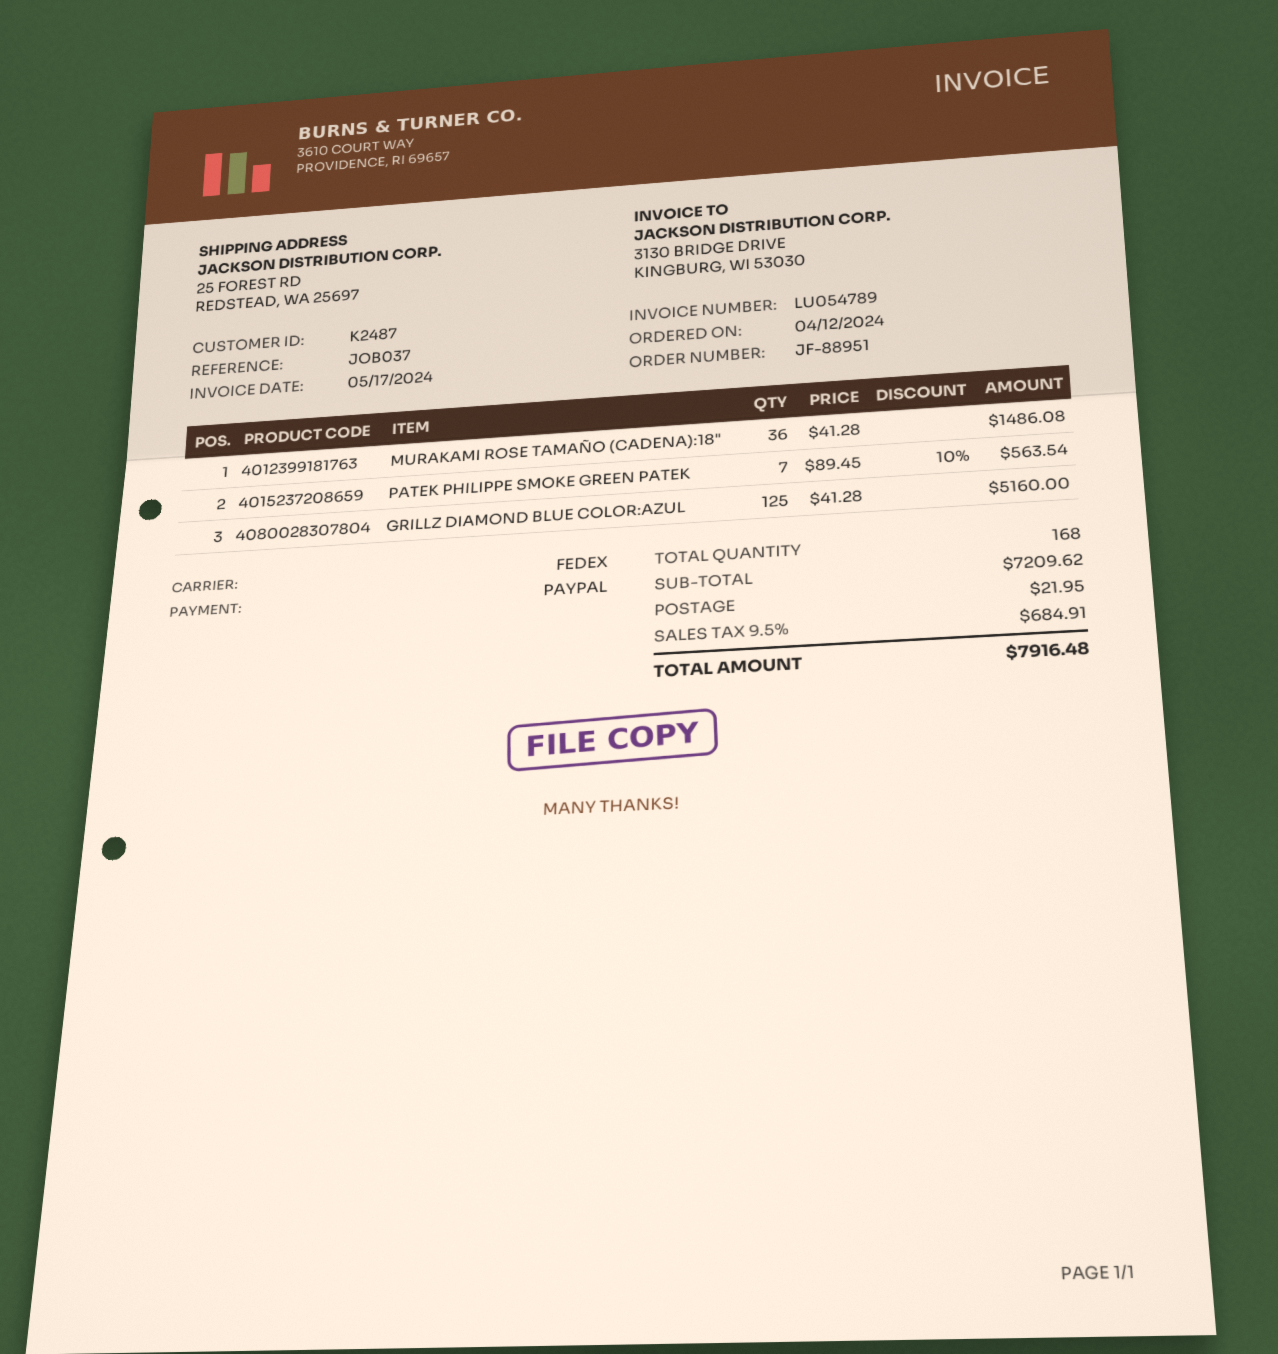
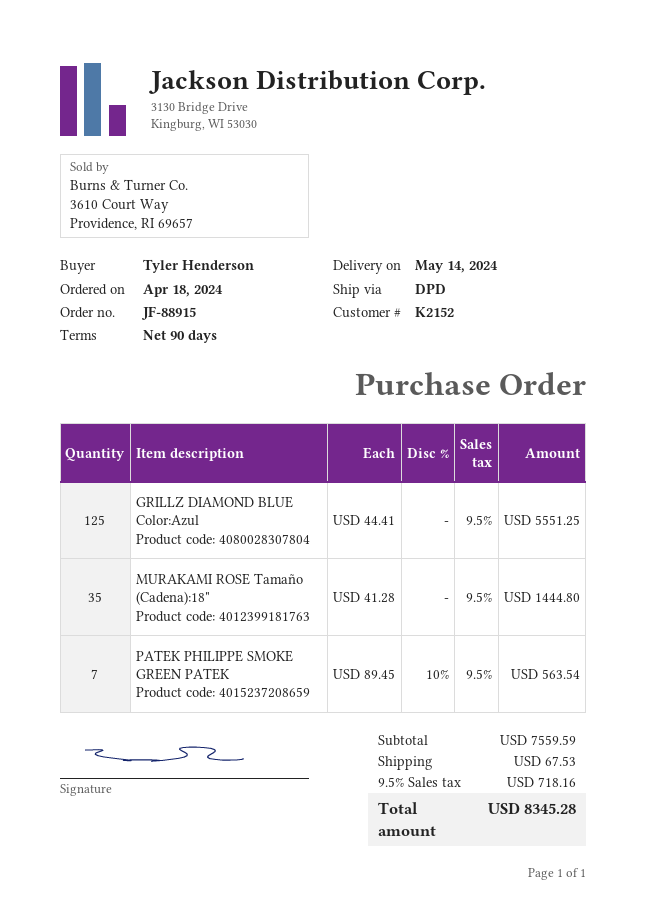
order number: JF-88951 -> JF-88915
order date: 2024-04-12 -> 2024-04-18
customer number: K2487 -> K2152
shipping method: FedEx -> DPD
MURAKAMI ROSE TAMAÑO (CADENA):18": 36 x 41.28 = 1486.08 -> 35 x 41.28 = 1444.80
GRILLZ DIAMOND BLUE COLOR:AZUL: 125 x 41.28 = 5160.00 -> 125 x 44.41 = 5551.25
subtotal: 7209.62 -> 7559.59
shipping: 21.95 -> 67.53
tax: 9.5% = 684.91 -> 9.5% = 718.16
total: 7916.48 -> 8345.28

